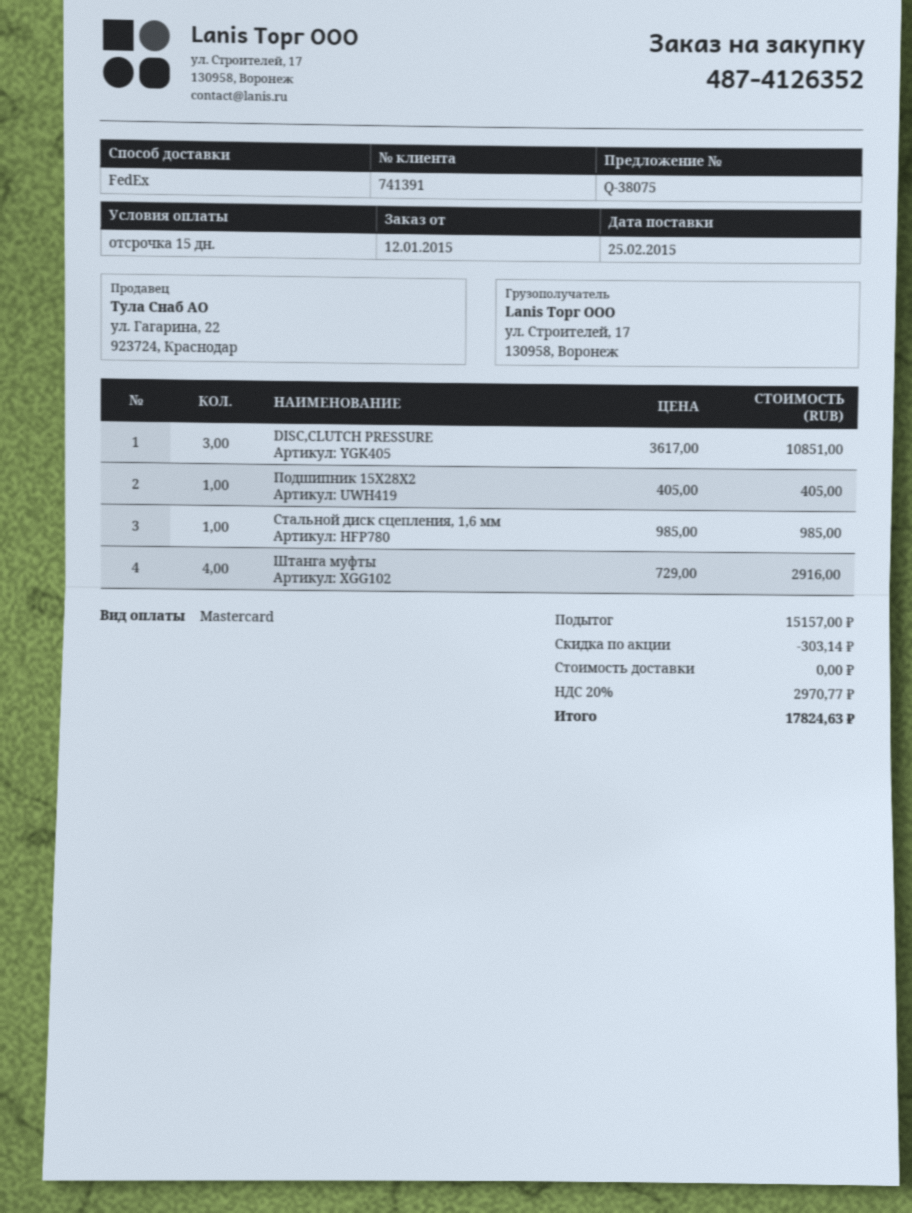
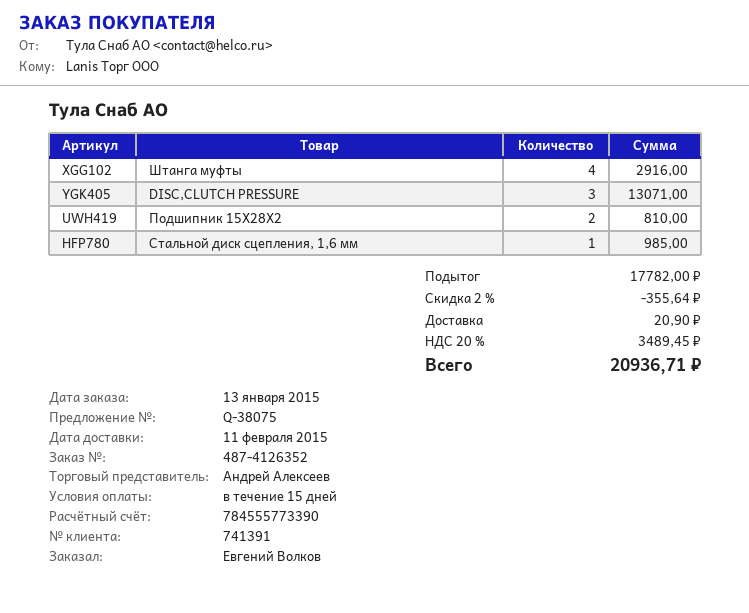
order date: 2015-01-12 -> 2015-01-13
delivery date: 2015-02-25 -> 2015-02-11
DISC,CLUTCH PRESSURE: 3 for 10851.00 -> 3 for 13071.00
Подшипник 15X28X2: 1 for 405.00 -> 2 for 810.00
subtotal: 15157.00 -> 17782.00
discount: 303.14 -> 355.64
shipping: 0.00 -> 20.90
tax: 20% = 2970.77 -> 20% = 3489.45
total: 17824.63 -> 20936.71

